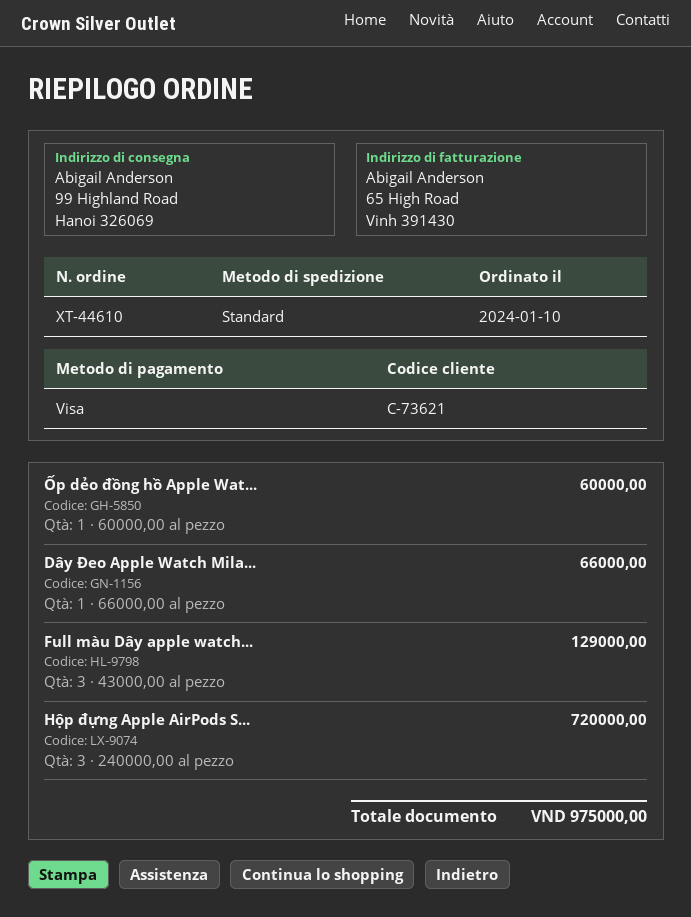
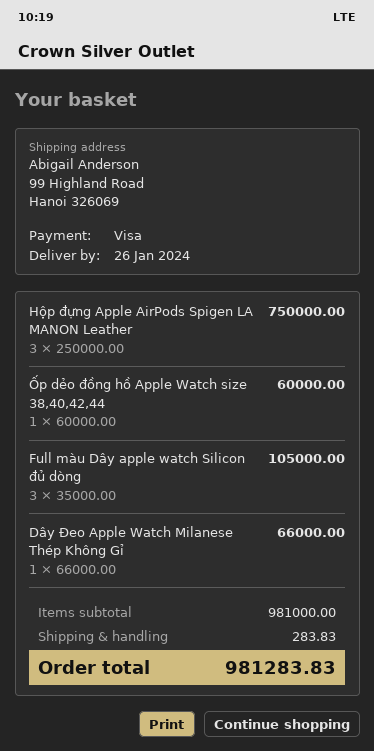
Full màu Dây apple watch...: 3 x 43000.00 = 129000.00 -> 3 x 35000.00 = 105000.00
Hộp đựng Apple AirPods S...: 3 x 240000.00 = 720000.00 -> 3 x 250000.00 = 750000.00
shipping: none -> 283.83
total: 975000.00 -> 981283.83

